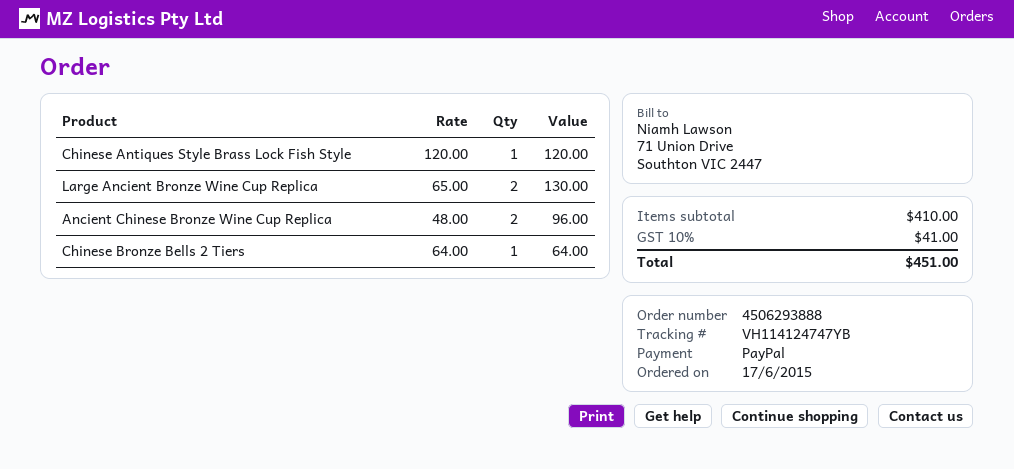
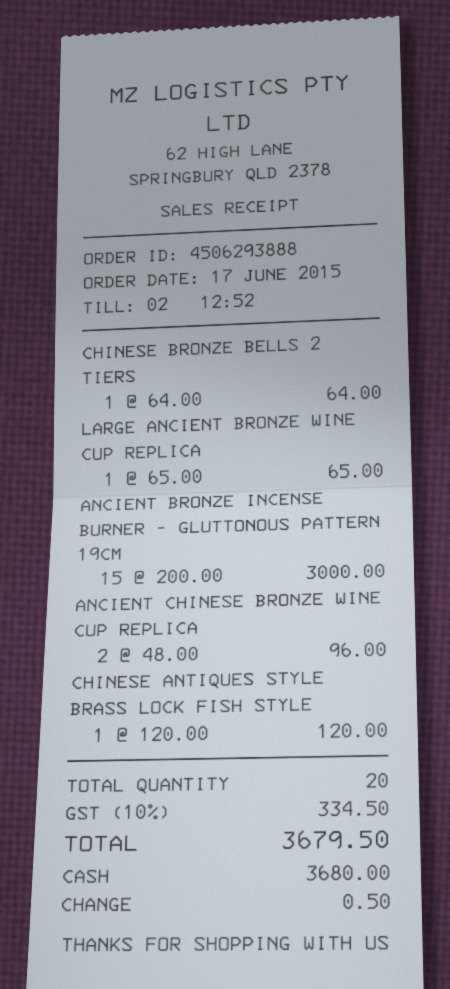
payment method: PayPal -> cash
Large Ancient Bronze Wine Cup Replica: 2 x 65.00 = 130.00 -> 1 x 65.00 = 65.00
ANCIENT BRONZE INCENSE BURNER - GLUTTONOUS PATTERN 19CM: none -> 15 x 200.00 = 3000.00
tax: 10% = 41.00 -> 10% = 334.50
total: 451.00 -> 3679.50

